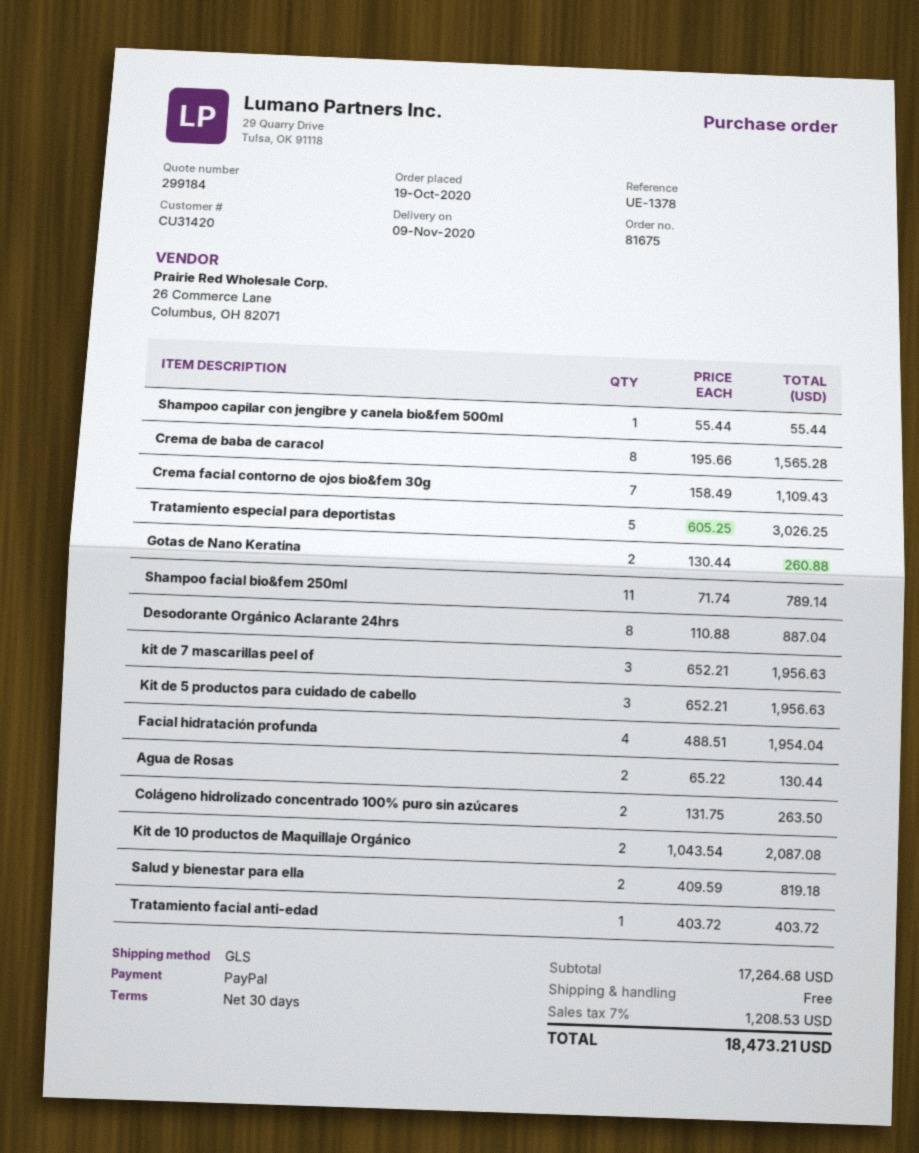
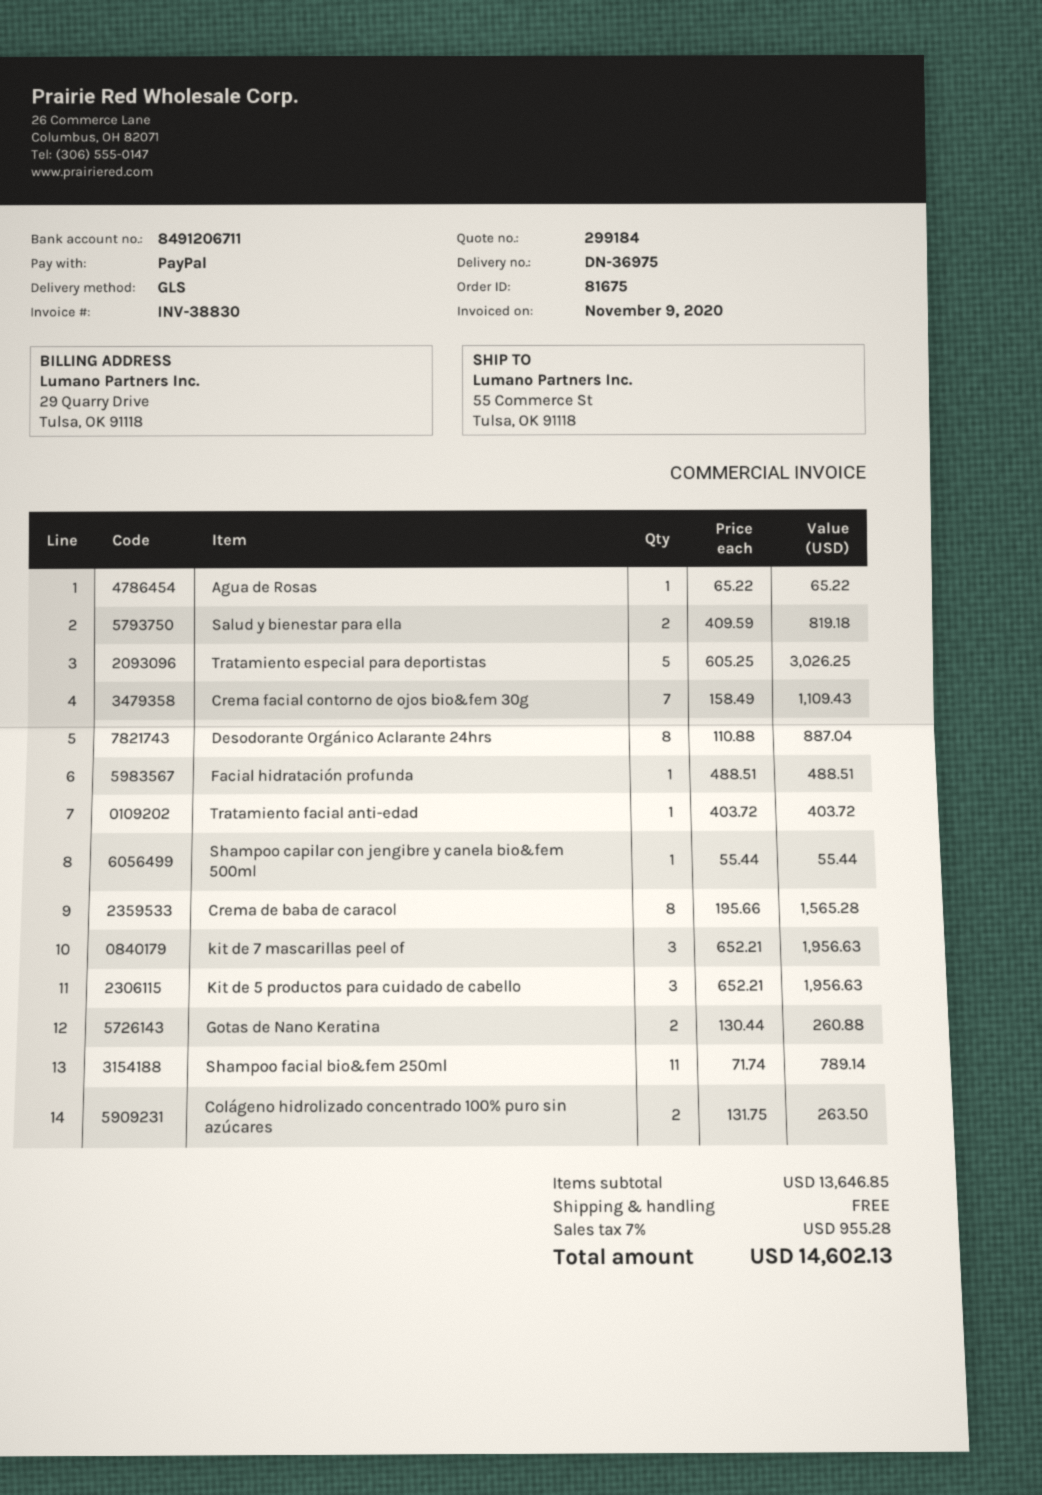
Facial hidratación profunda: 4 x 488.51 = 1954.04 -> 1 x 488.51 = 488.51
Agua de Rosas: 2 x 65.22 = 130.44 -> 1 x 65.22 = 65.22
Kit de 10 productos de Maquillaje Orgánico: 2 x 1043.54 = 2087.08 -> none
subtotal: 17264.68 -> 13646.85
tax: 7% = 1208.53 -> 7% = 955.28
total: 18473.21 -> 14602.13

